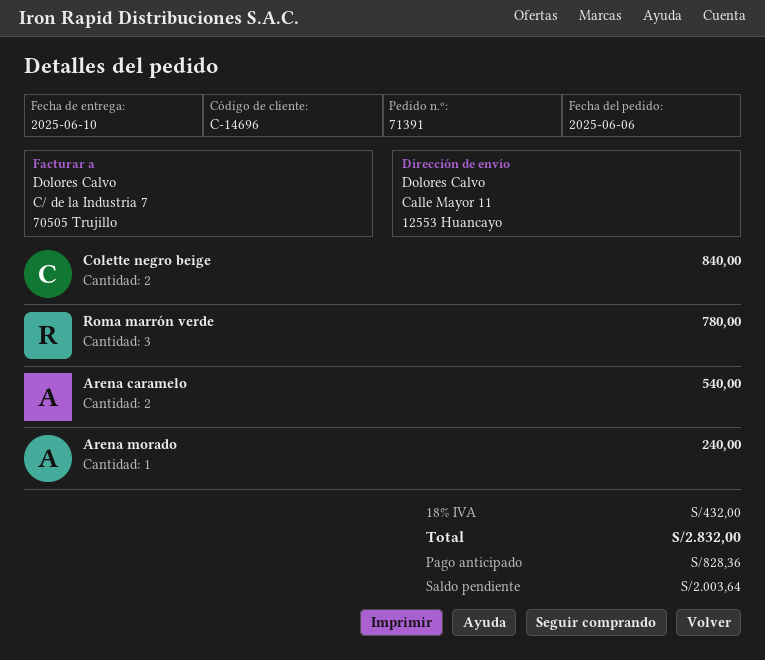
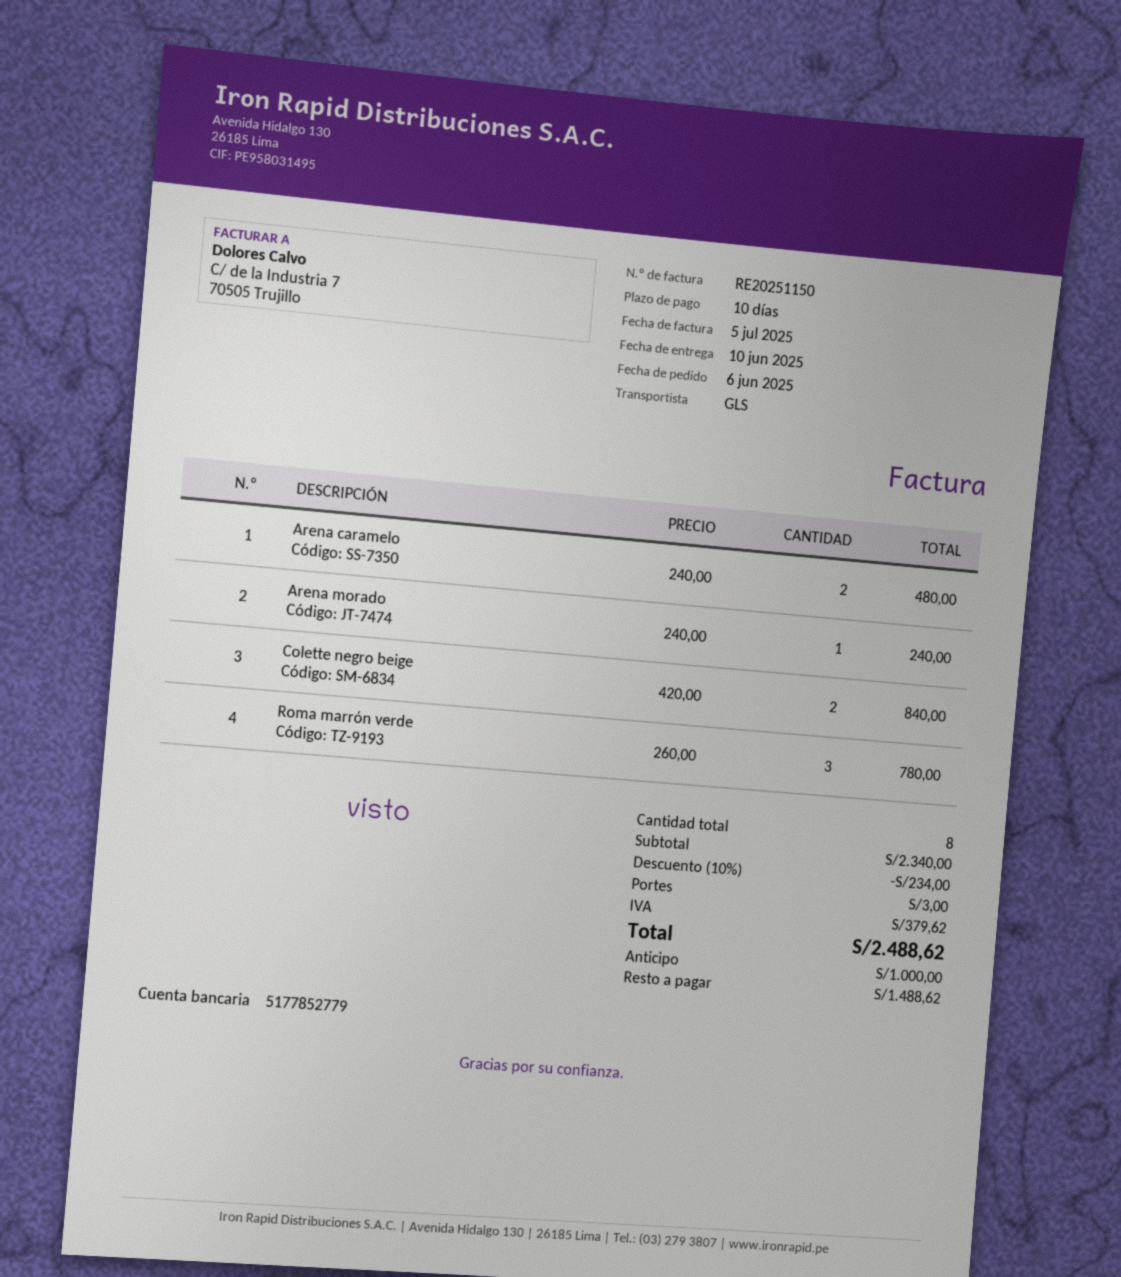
Arena caramelo: 2 for 540.00 -> 2 for 480.00
discount: none -> 10% = 234.00
shipping: none -> 3.00
tax: 432.00 -> 379.62
total: 2832.00 -> 2488.62
deposit: 828.36 -> 1000.00
balance: 2003.64 -> 1488.62

